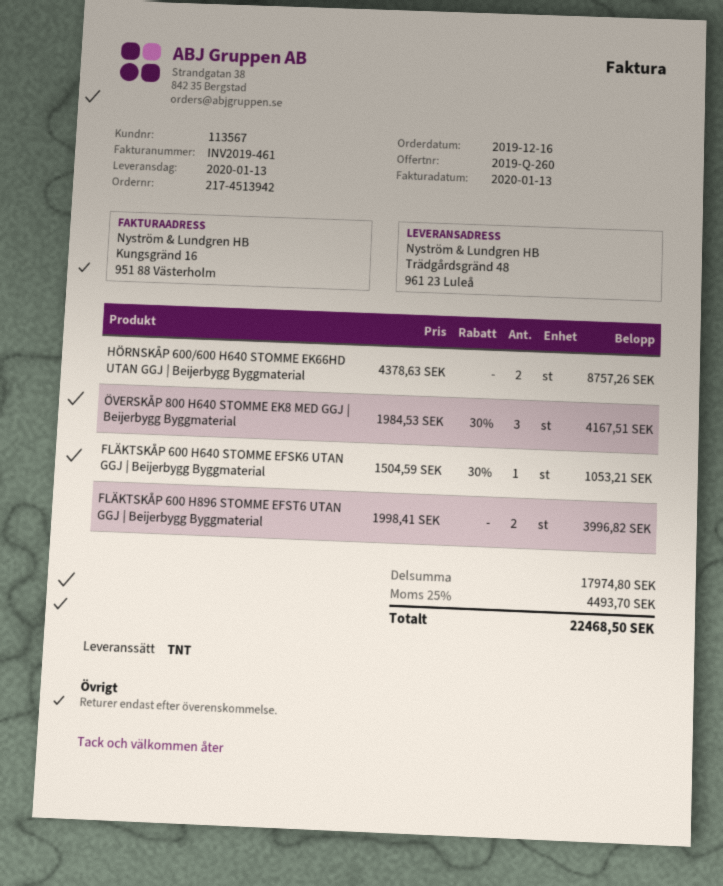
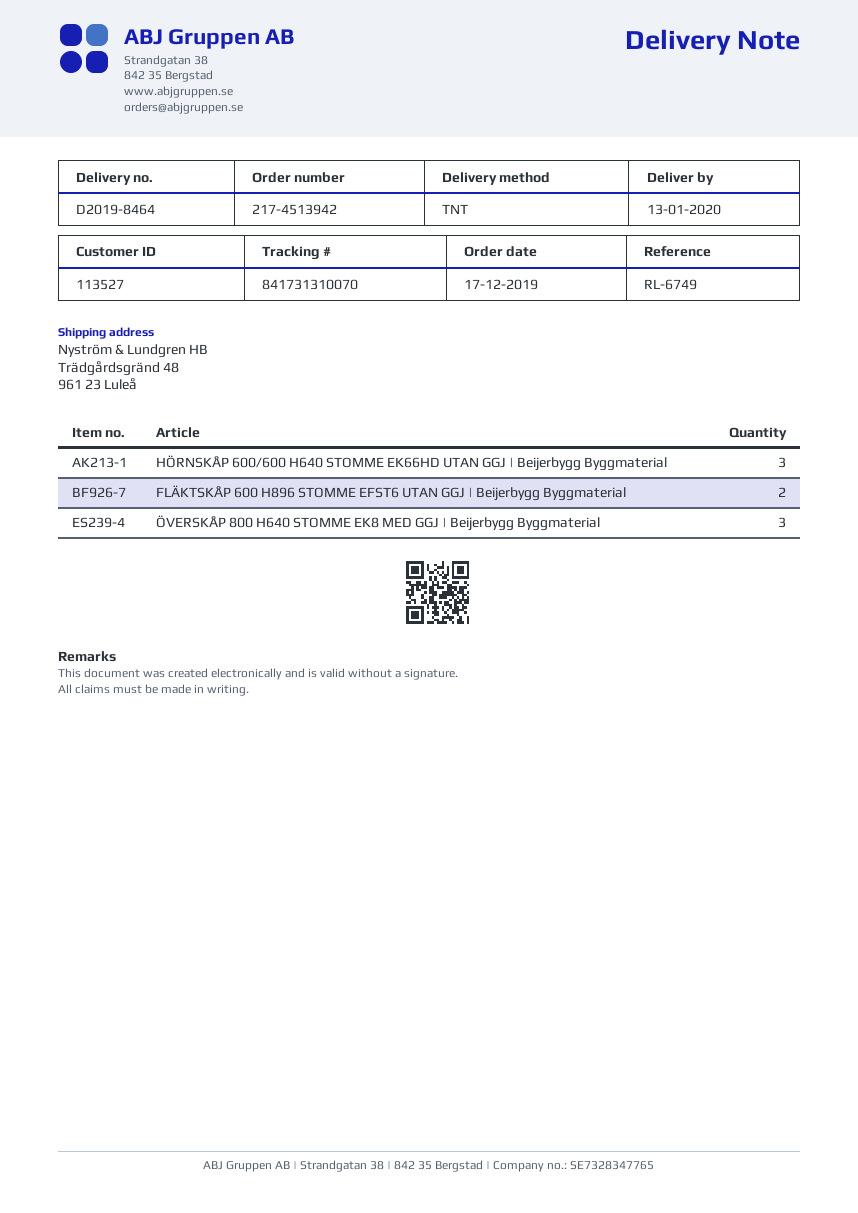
order date: 2019-12-16 -> 2019-12-17
customer number: 113567 -> 113527
HÖRNSKÅP 600/600 H640 STOMME EK66HD UTAN GGJ | Beijerbygg Byggmaterial: 2 -> 3
FLÄKTSKÅP 600 H640 STOMME EFSK6 UTAN GGJ | Beijerbygg Byggmaterial: 1 -> none

